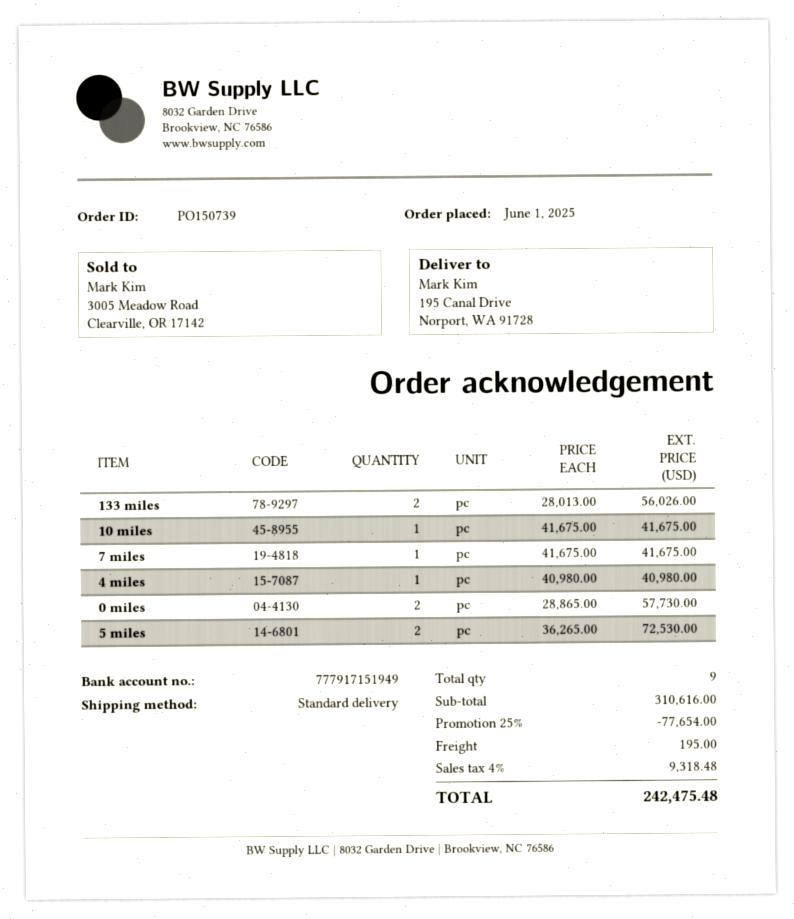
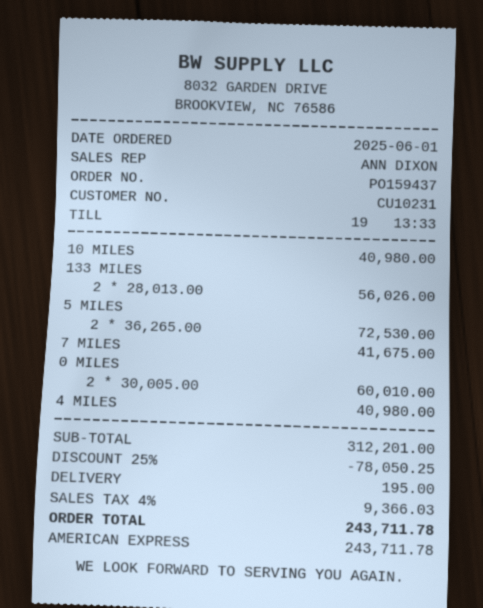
order number: PO150739 -> PO159437
10 miles: 1 x 41675.00 = 41675.00 -> 1 x 40980.00 = 40980.00
0 miles: 2 x 28865.00 = 57730.00 -> 2 x 30005.00 = 60010.00
subtotal: 310616.00 -> 312201.00
discount: 25% = 77654.00 -> 25% = 78050.25
tax: 4% = 9318.48 -> 4% = 9366.03
total: 242475.48 -> 243711.78

